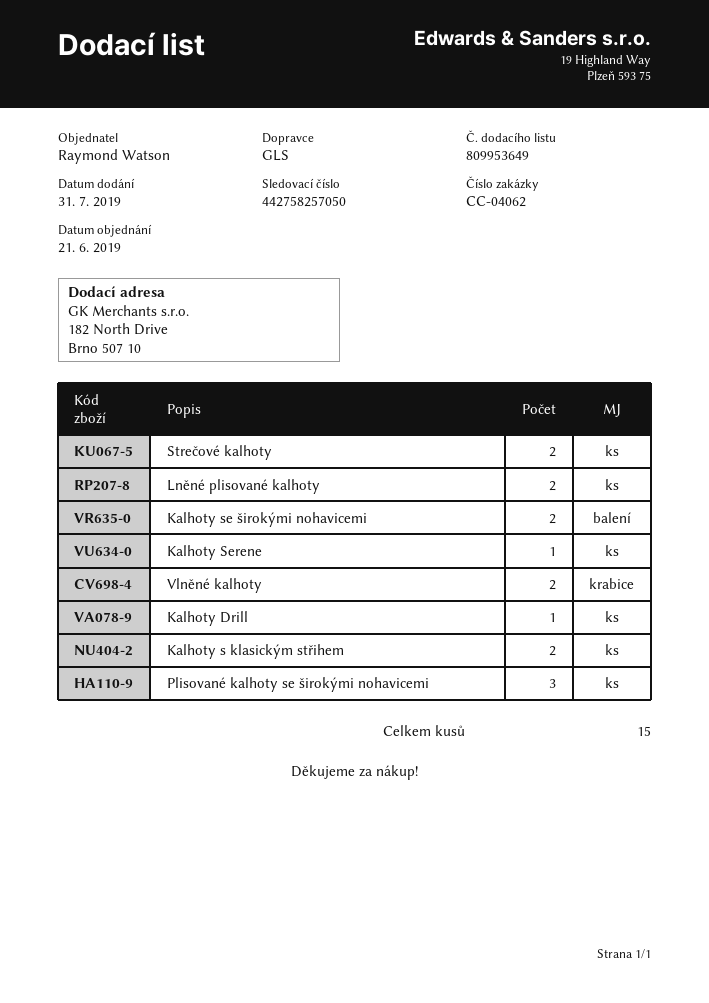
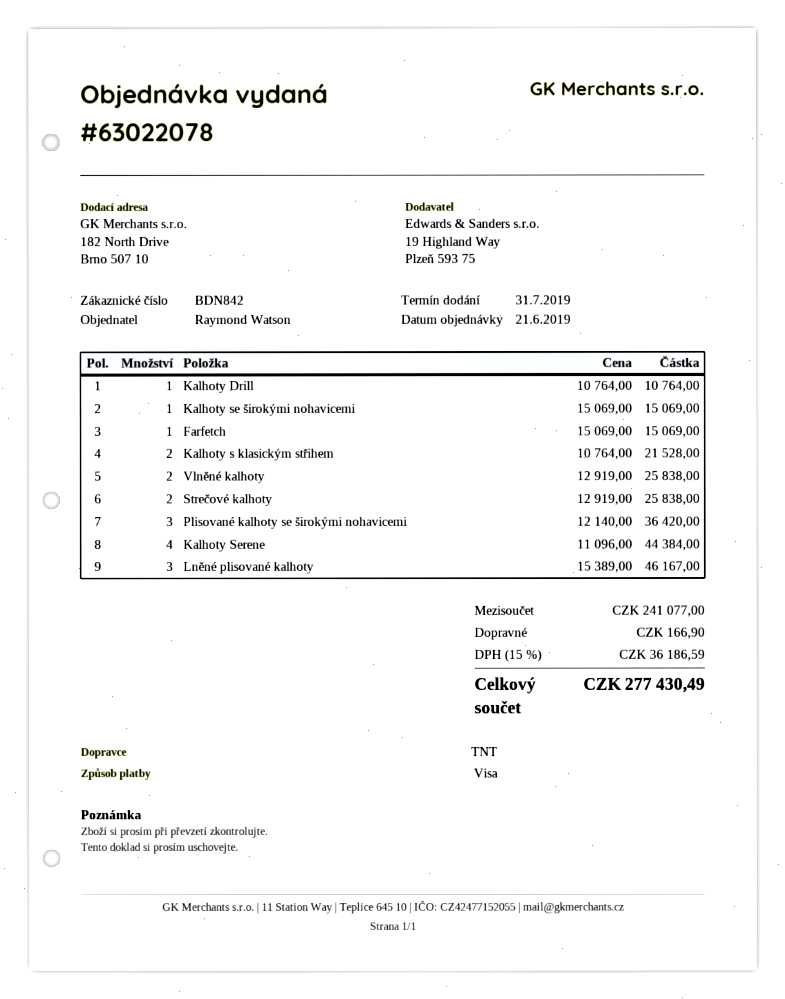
shipping method: GLS -> TNT
Lněné plisované kalhoty: 2 -> 3
Kalhoty se širokými nohavicemi: 2 -> 1
Kalhoty Serene: 1 -> 4
Farfetch: none -> 1

